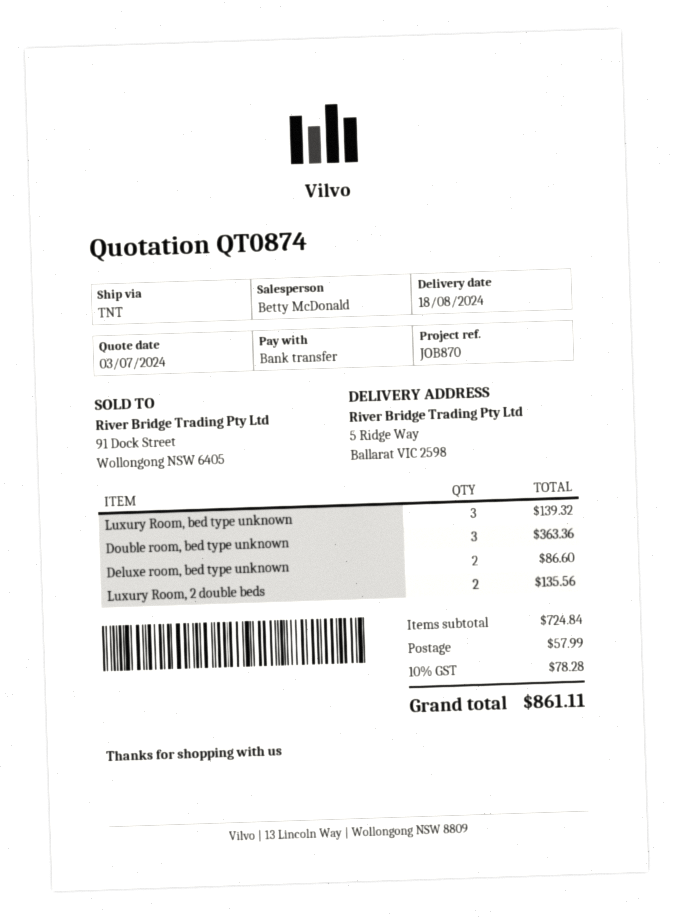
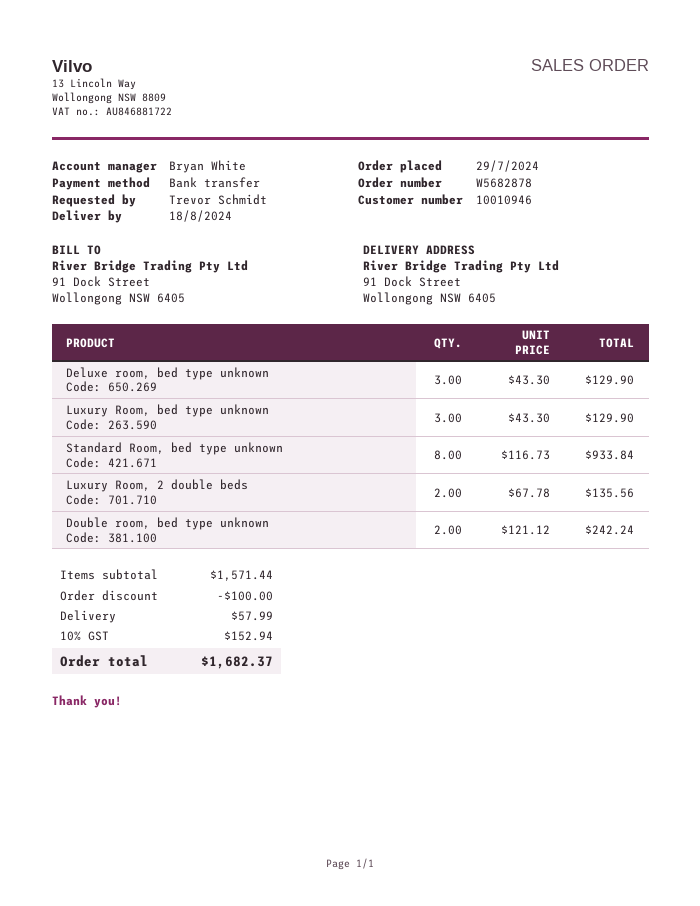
sales rep: Betty McDonald -> Bryan White
ship to: 5 Ridge Way, Ballarat VIC 2598 -> 91 Dock Street, Wollongong NSW 6405
Luxury Room, bed type unknown: 3 for 139.32 -> 3 for 129.90
Double room, bed type unknown: 3 for 363.36 -> 2 for 242.24
Deluxe room, bed type unknown: 2 for 86.60 -> 3 for 129.90
Standard Room, bed type unknown: none -> 8 for 933.84
subtotal: 724.84 -> 1571.44
discount: none -> 100.00
tax: 10% = 78.28 -> 10% = 152.94
total: 861.11 -> 1682.37

